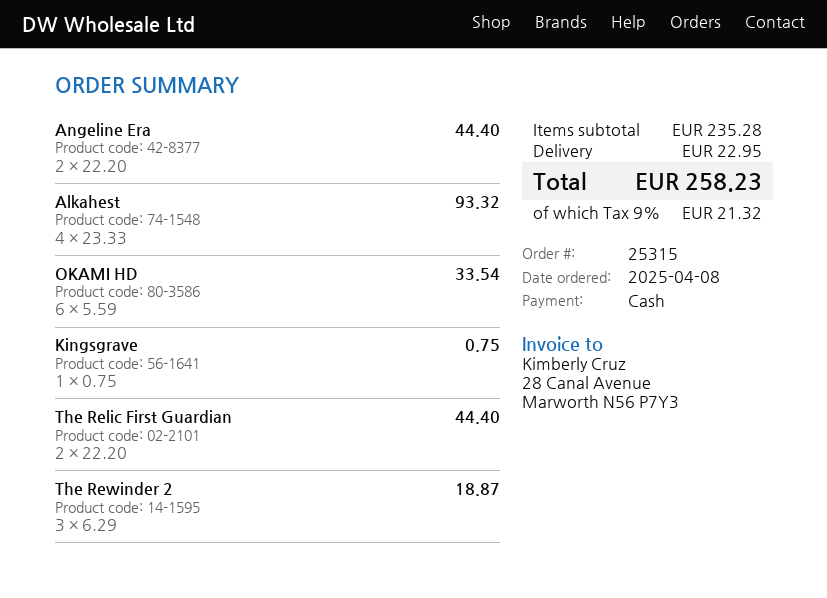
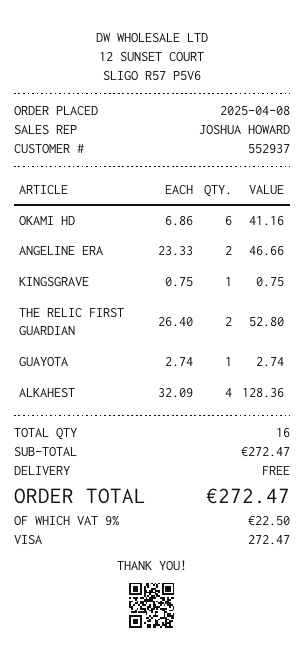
payment method: cash -> Visa
Angeline Era: 2 x 22.20 = 44.40 -> 2 x 23.33 = 46.66
Alkahest: 4 x 23.33 = 93.32 -> 4 x 32.09 = 128.36
OKAMI HD: 6 x 5.59 = 33.54 -> 6 x 6.86 = 41.16
The Relic First Guardian: 2 x 22.20 = 44.40 -> 2 x 26.40 = 52.80
The Rewinder 2: 3 x 6.29 = 18.87 -> none
GUAYOTA: none -> 1 x 2.74 = 2.74
subtotal: 235.28 -> 272.47
shipping: 22.95 -> 0.00
tax: 9% = 21.32 -> 9% = 22.50
total: 258.23 -> 272.47

